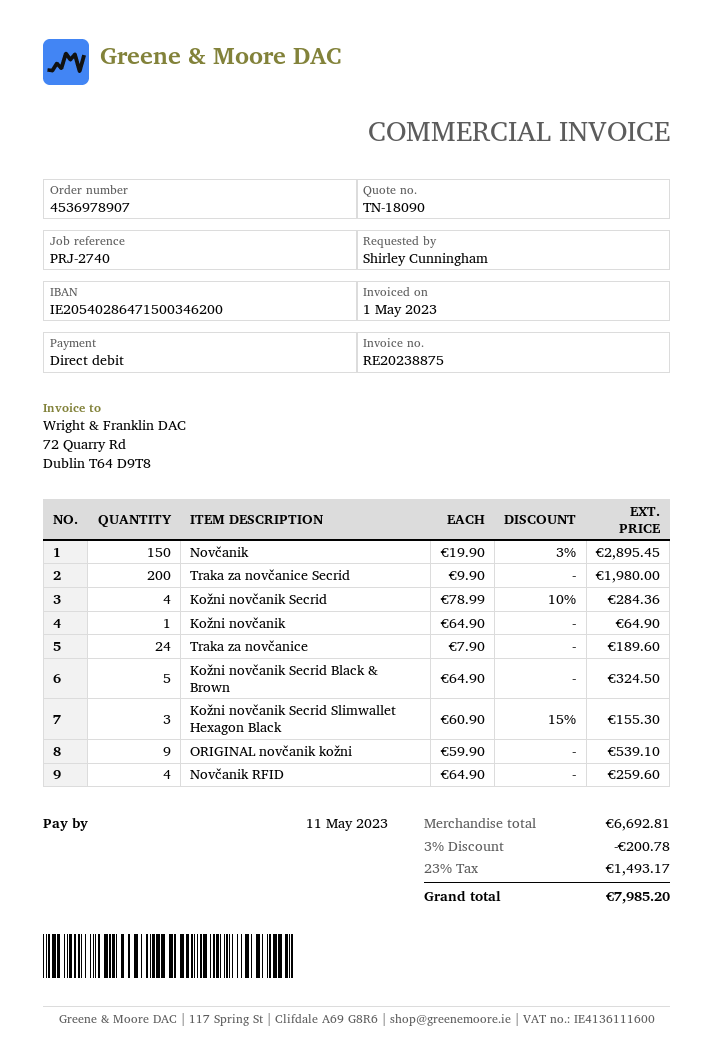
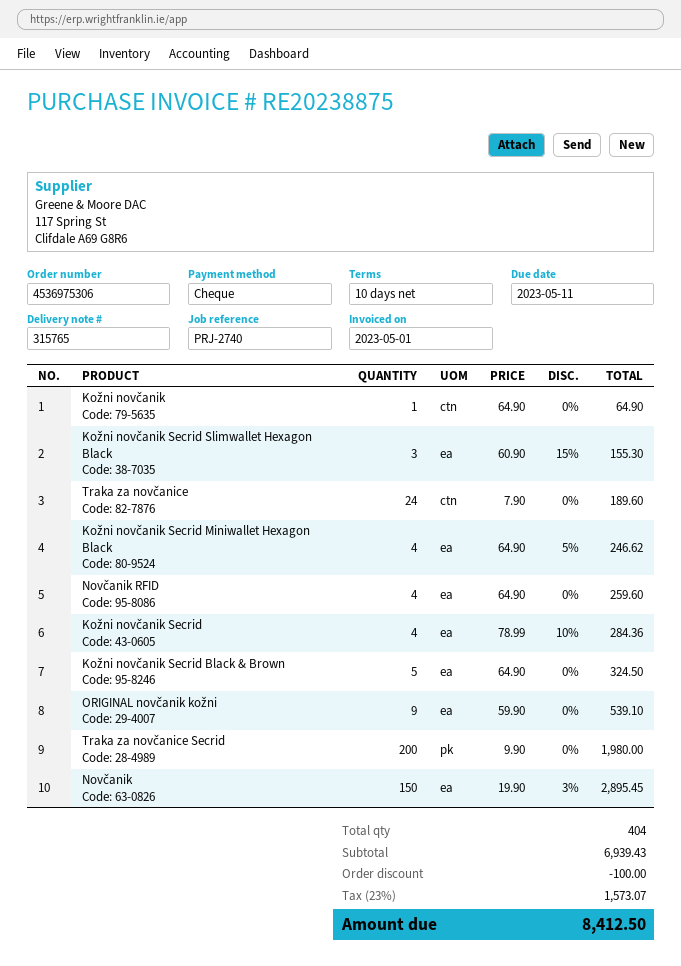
order number: 4536978907 -> 4536975306
payment method: direct debit -> cheque
Kožni novčanik Secrid Miniwallet Hexagon Black: none -> 4 x 64.90 - 5% = 246.62
subtotal: 6692.81 -> 6939.43
discount: 200.78 -> 100.00
tax: 23% = 1493.17 -> 23% = 1573.07
total: 7985.20 -> 8412.50

